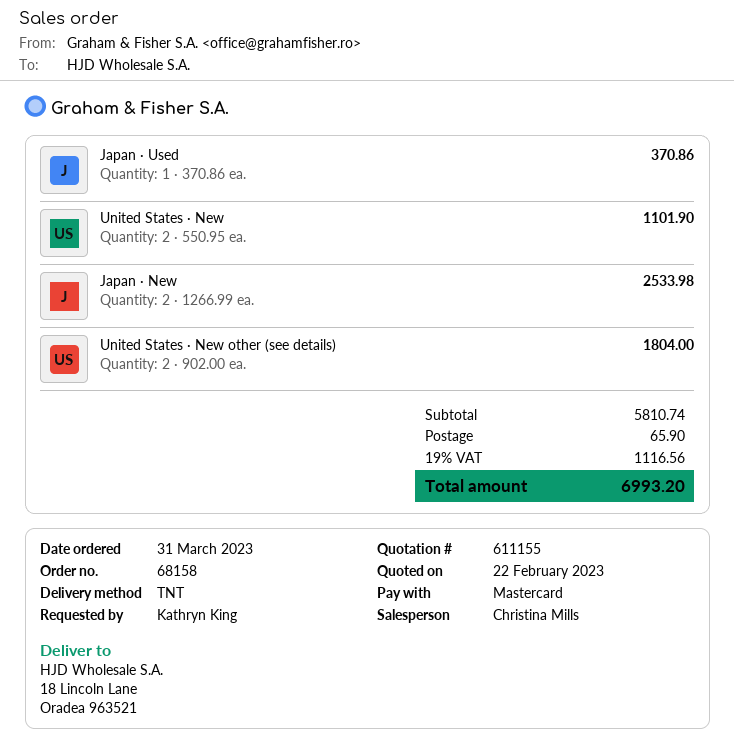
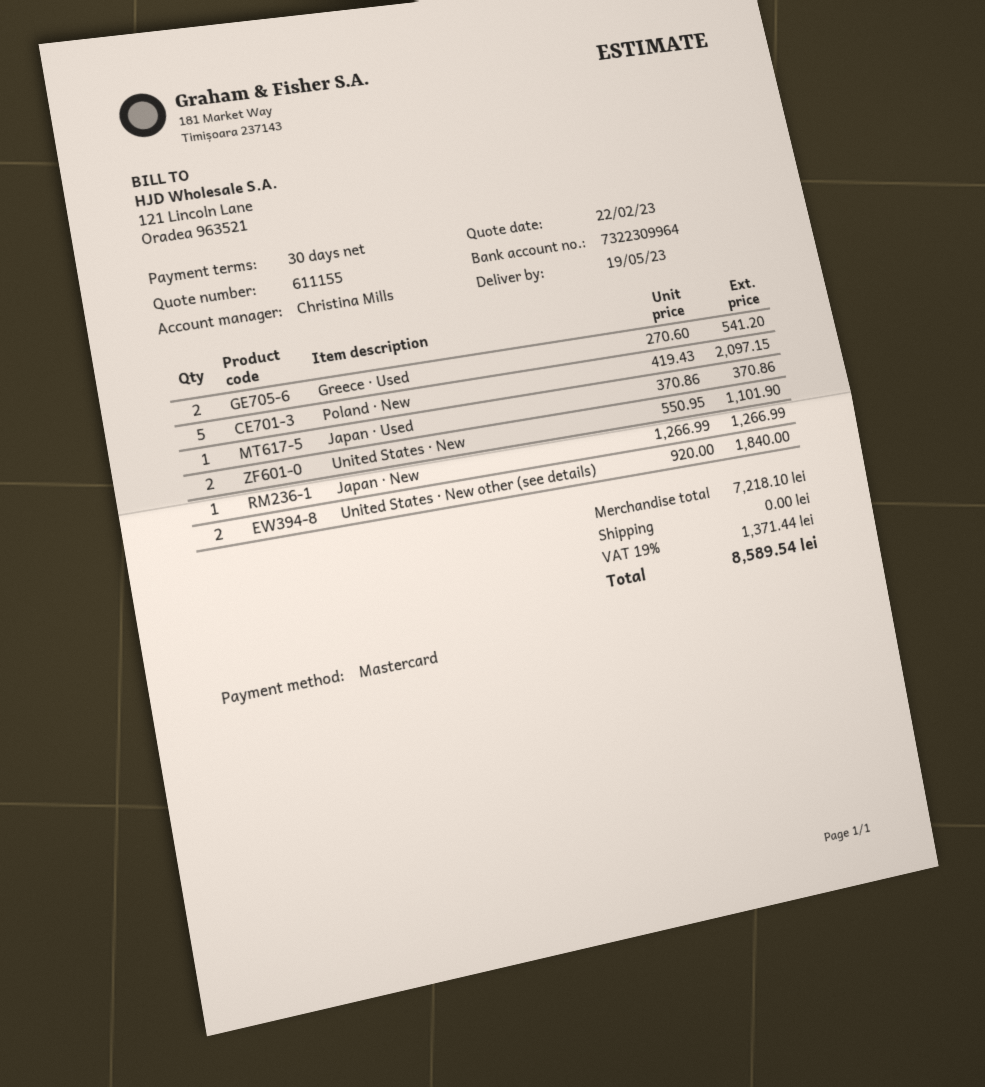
Japan · New: 2 x 1266.99 = 2533.98 -> 1 x 1266.99 = 1266.99
United States · New other (see details): 2 x 902.00 = 1804.00 -> 2 x 920.00 = 1840.00
Greece · Used: none -> 2 x 270.60 = 541.20
Poland · New: none -> 5 x 419.43 = 2097.15
subtotal: 5810.74 -> 7218.10
shipping: 65.90 -> 0.00
tax: 19% = 1116.56 -> 19% = 1371.44
total: 6993.20 -> 8589.54

